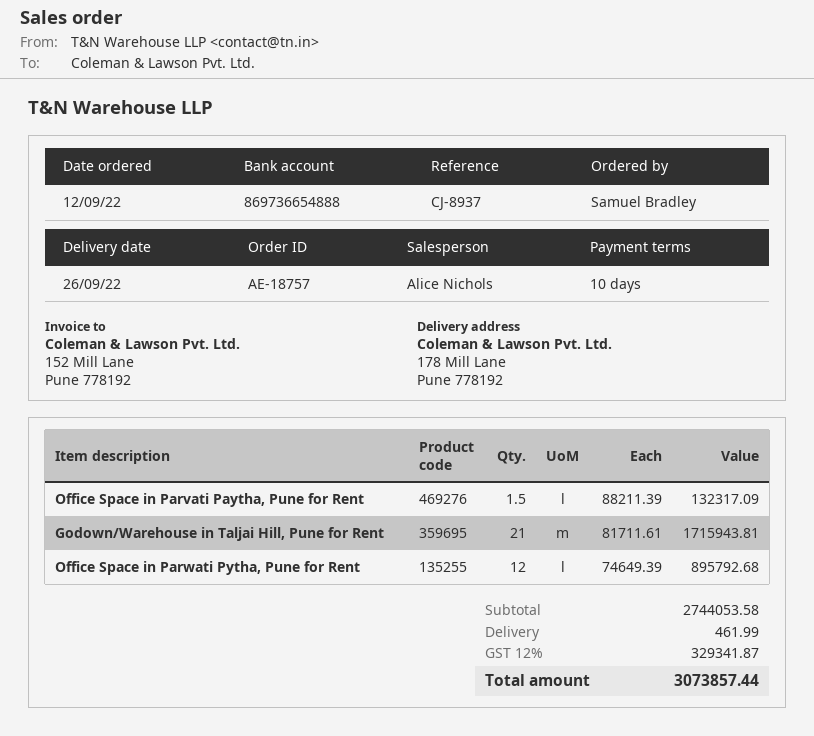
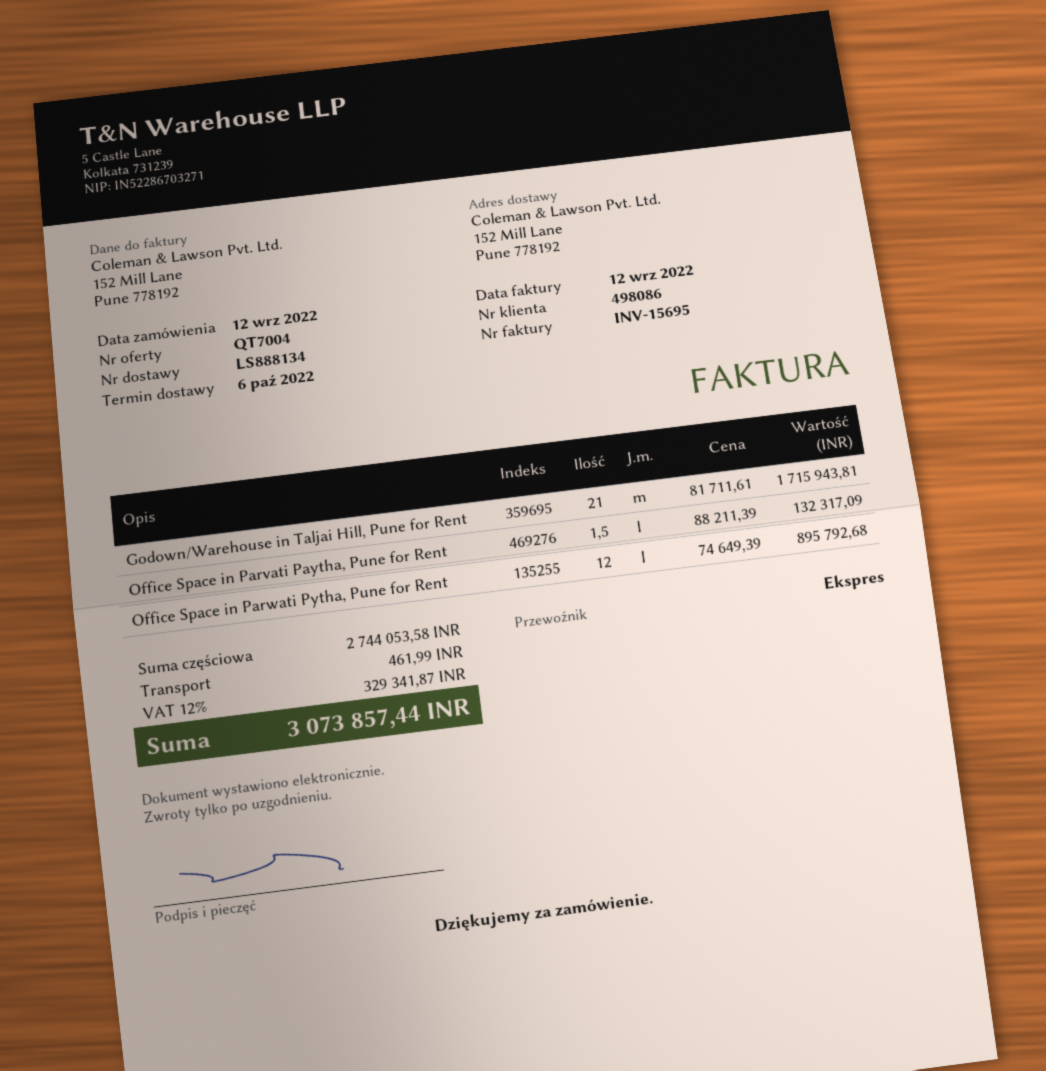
delivery date: 2022-09-26 -> 2022-10-06
ship to: 178 Mill Lane, Pune 778192 -> 152 Mill Lane, Pune 778192

